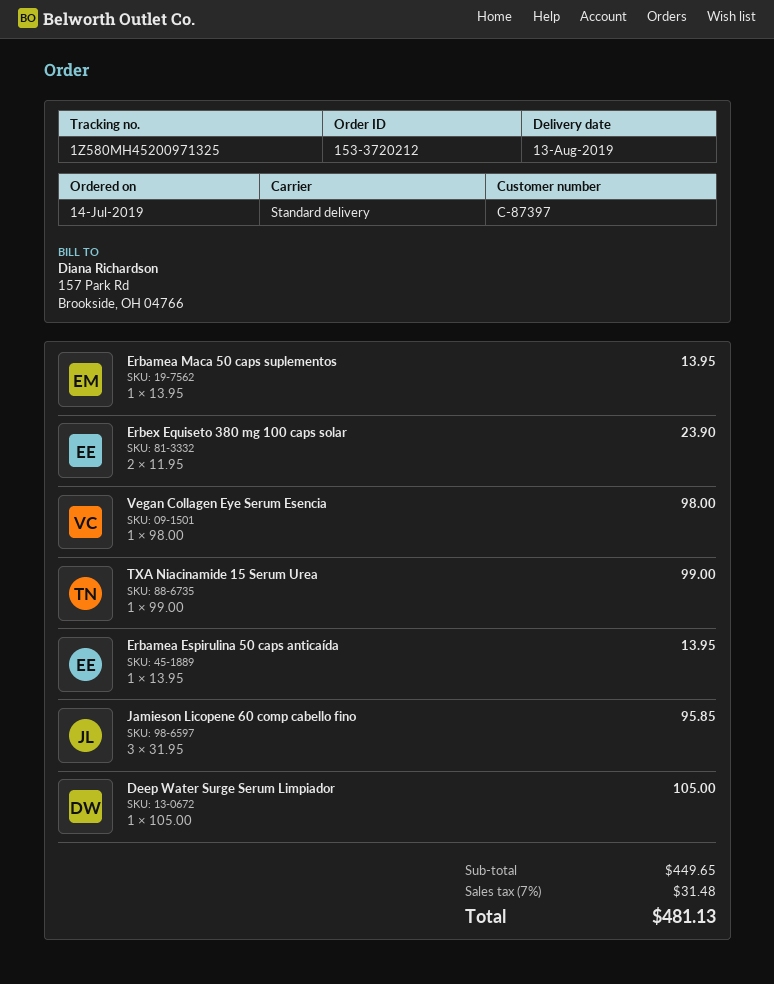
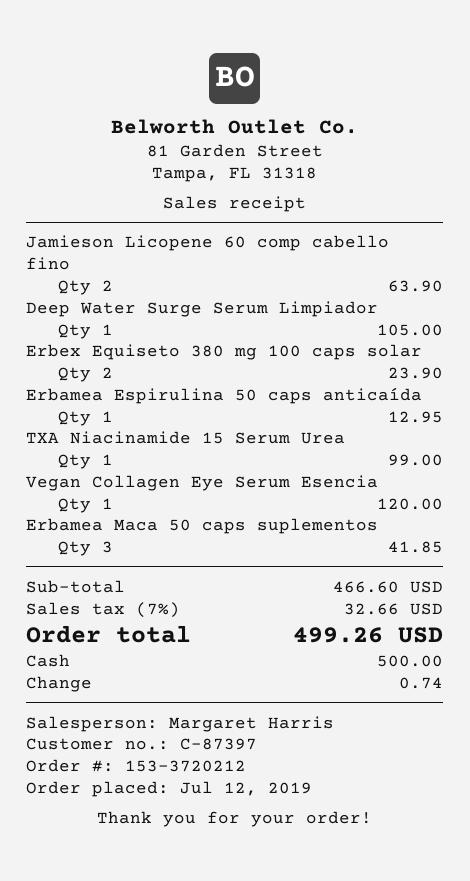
order date: 2019-07-14 -> 2019-07-12
Erbamea Maca 50 caps suplementos: 1 for 13.95 -> 3 for 41.85
Vegan Collagen Eye Serum Esencia: 1 for 98.00 -> 1 for 120.00
Erbamea Espirulina 50 caps anticaída: 1 for 13.95 -> 1 for 12.95
Jamieson Licopene 60 comp cabello fino: 3 for 95.85 -> 2 for 63.90
subtotal: 449.65 -> 466.60
tax: 7% = 31.48 -> 7% = 32.66
total: 481.13 -> 499.26

